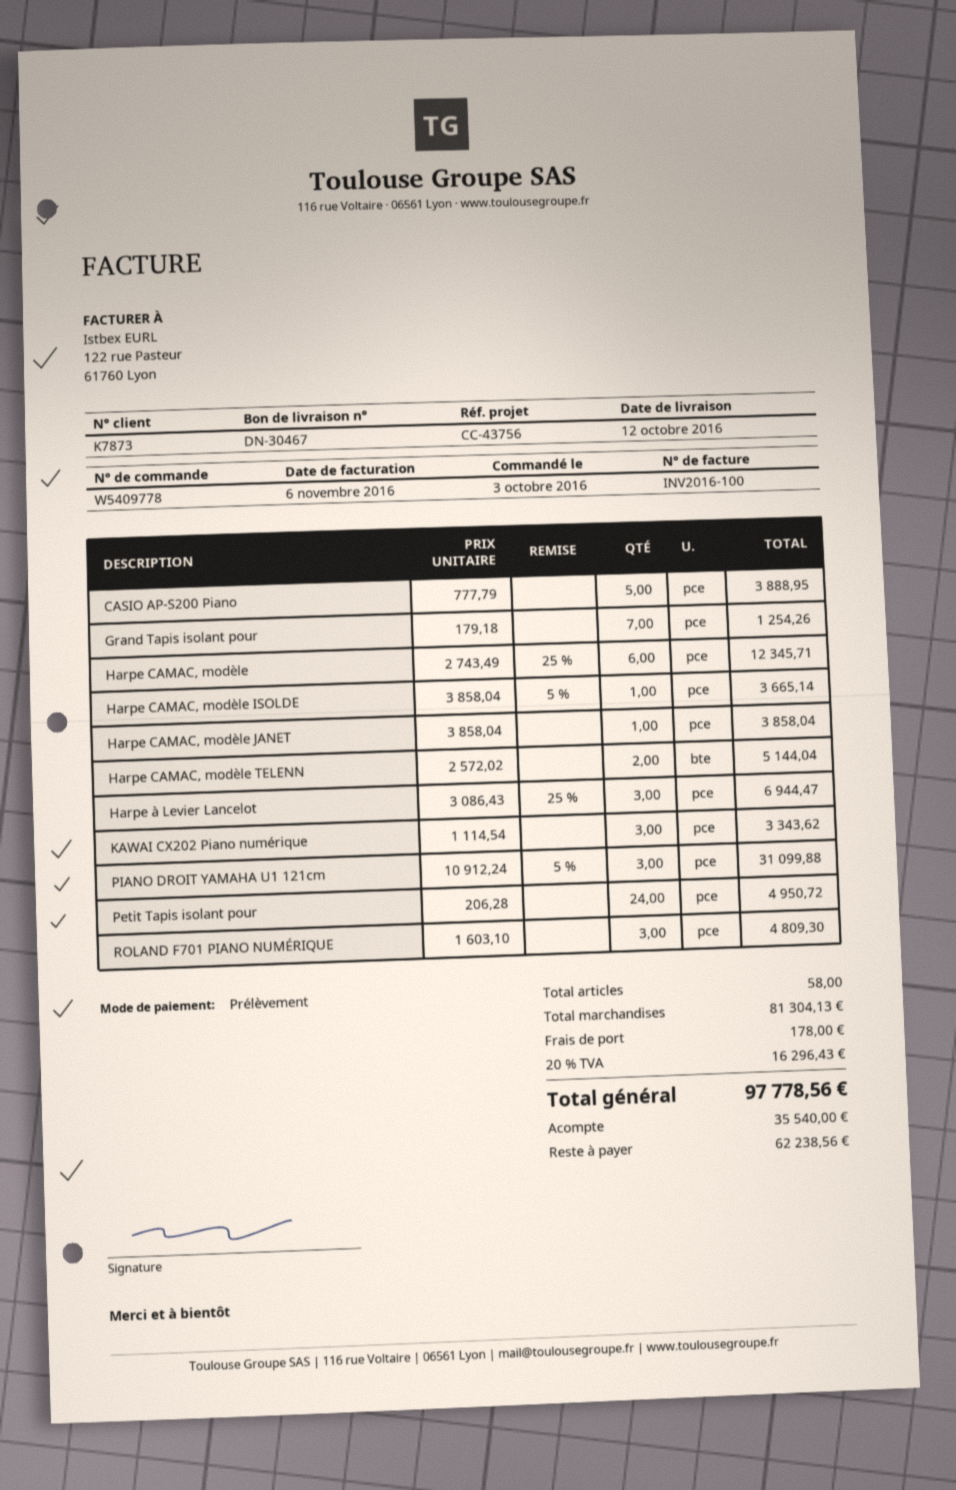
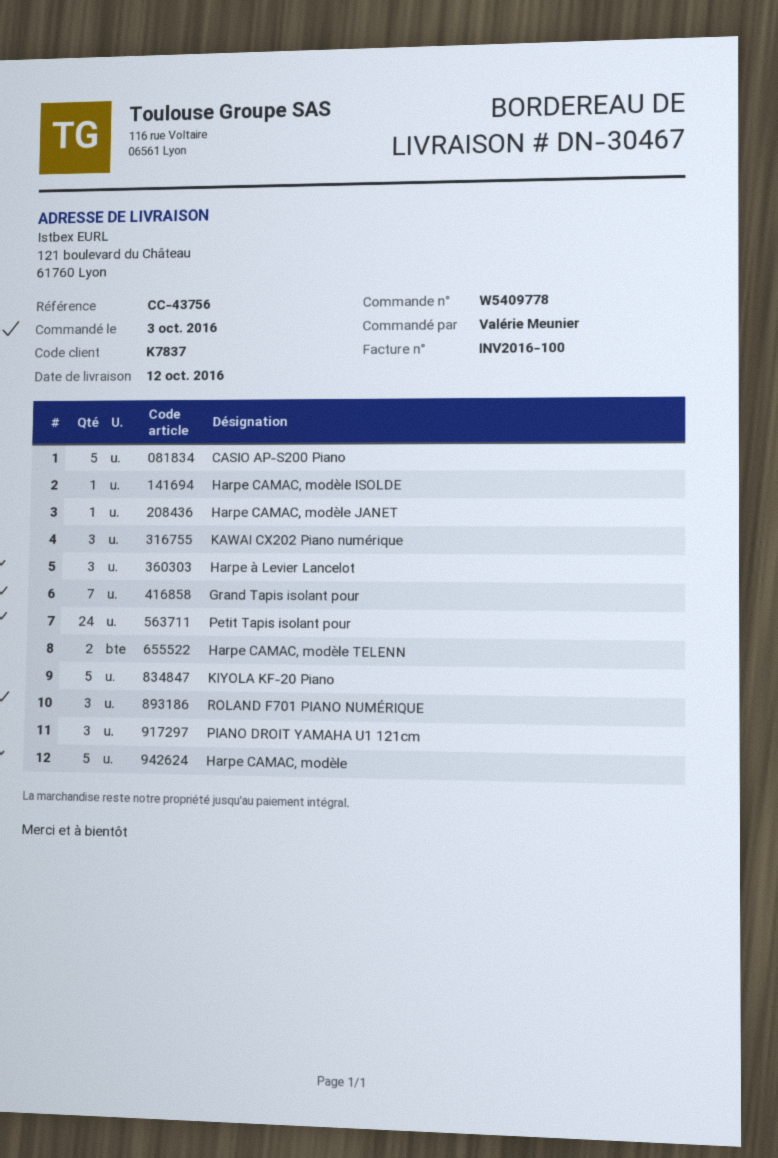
customer number: K7873 -> K7837
Harpe CAMAC, modèle: 6 -> 5
KIYOLA KF-20 Piano: none -> 5

